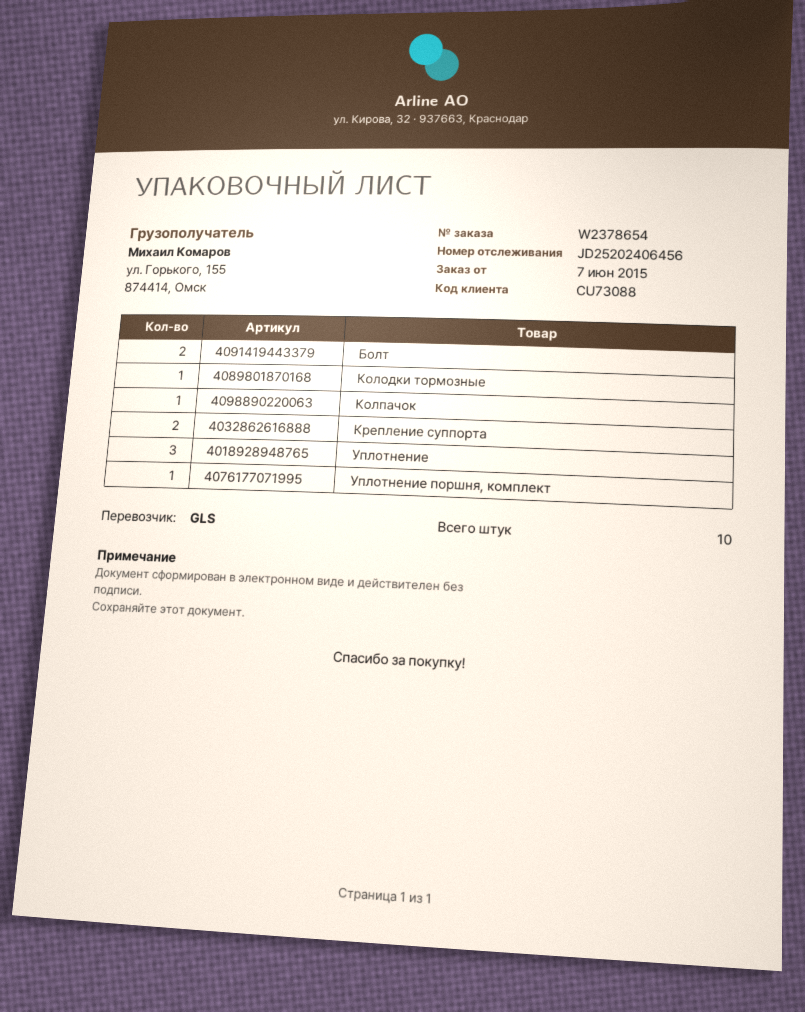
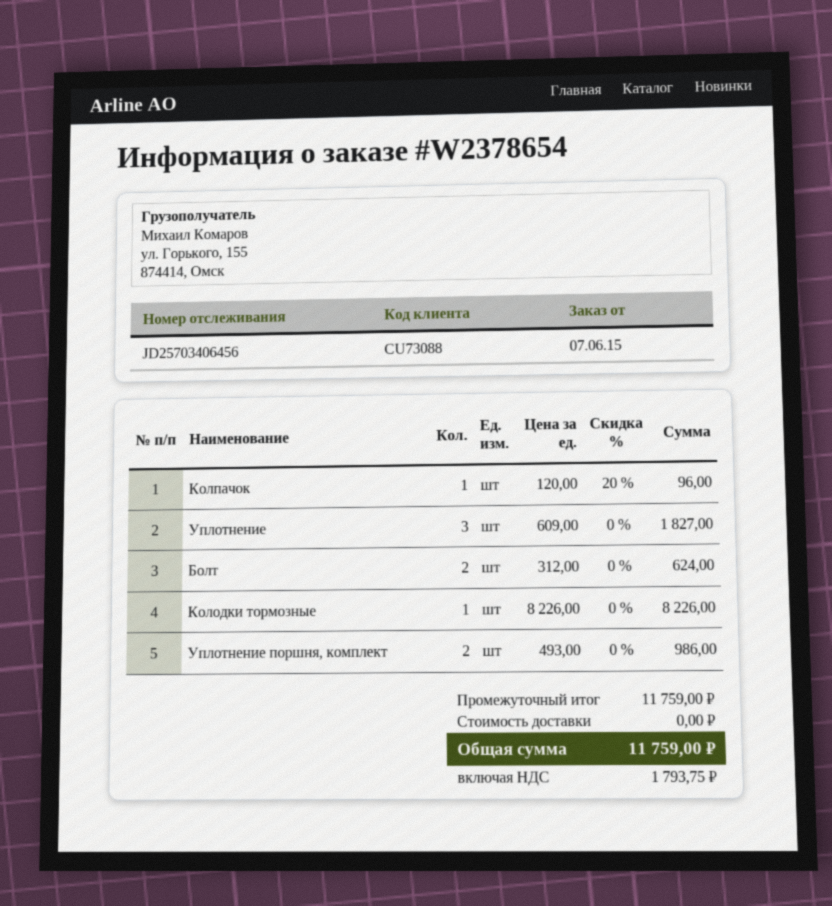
tracking number: JD25202406456 -> JD25703406456
Крепление суппорта: 2 -> none
Уплотнение поршня, комплект: 1 -> 2

